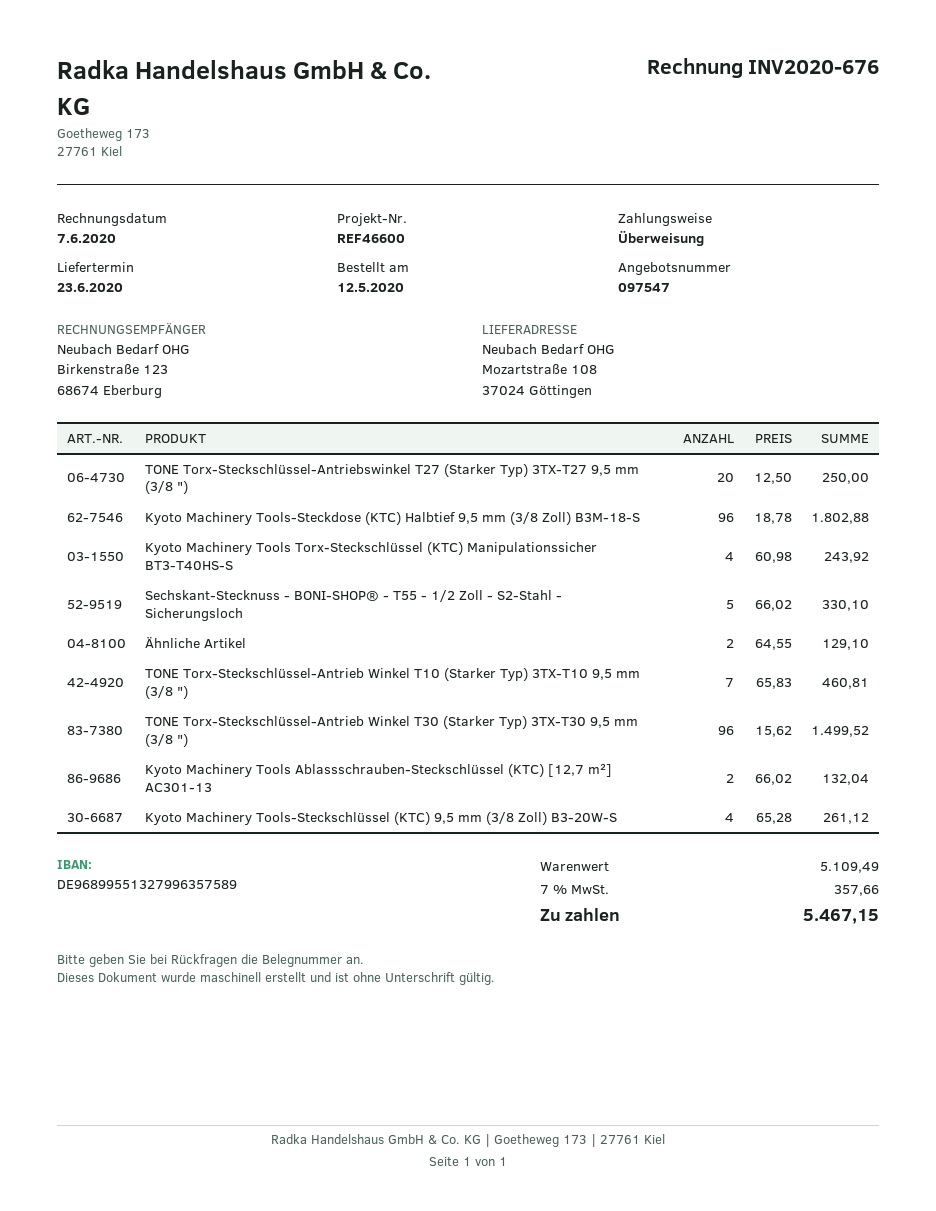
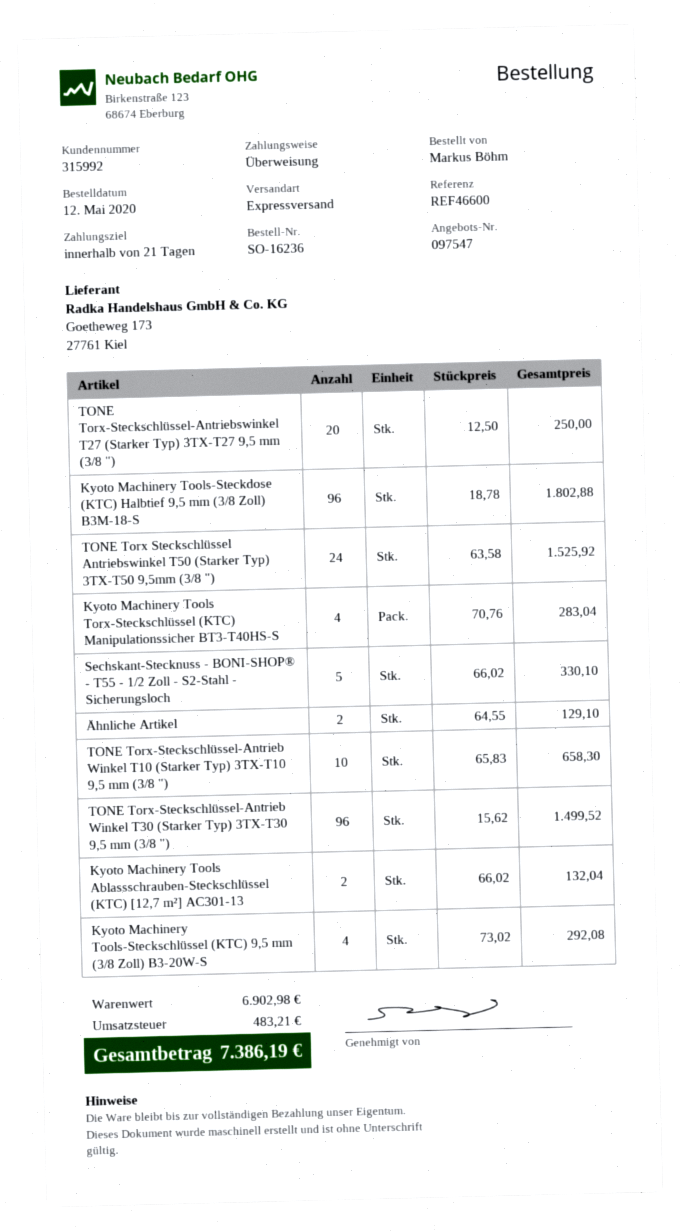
Kyoto Machinery Tools Torx-Steckschlüssel (KTC) Manipulationssicher BT3-T40HS-S: 4 x 60.98 = 243.92 -> 4 x 70.76 = 283.04
TONE Torx-Steckschlüssel-Antrieb Winkel T10 (Starker Typ) 3TX-T10 9,5 mm (3/8 "): 7 x 65.83 = 460.81 -> 10 x 65.83 = 658.30
Kyoto Machinery Tools-Steckschlüssel (KTC) 9,5 mm (3/8 Zoll) B3-20W-S: 4 x 65.28 = 261.12 -> 4 x 73.02 = 292.08
TONE Torx Steckschlüssel Antriebswinkel T50 (Starker Typ) 3TX-T50 9,5mm (3/8 "): none -> 24 x 63.58 = 1525.92
subtotal: 5109.49 -> 6902.98
tax: 357.66 -> 483.21
total: 5467.15 -> 7386.19

